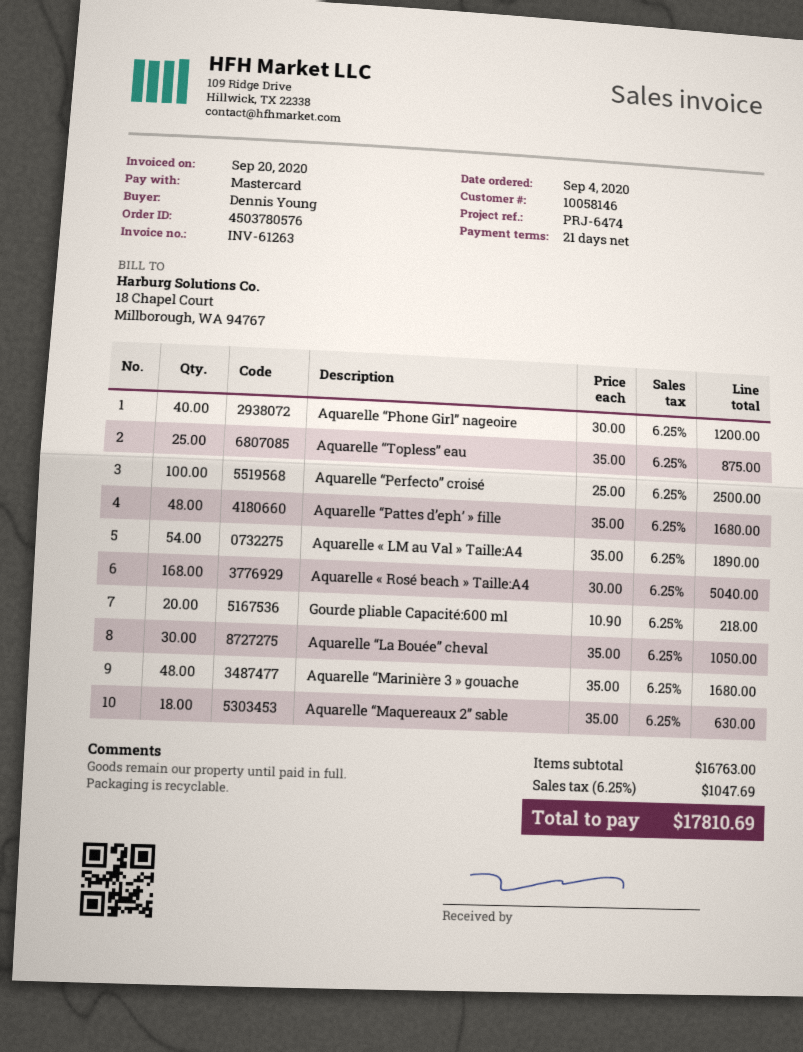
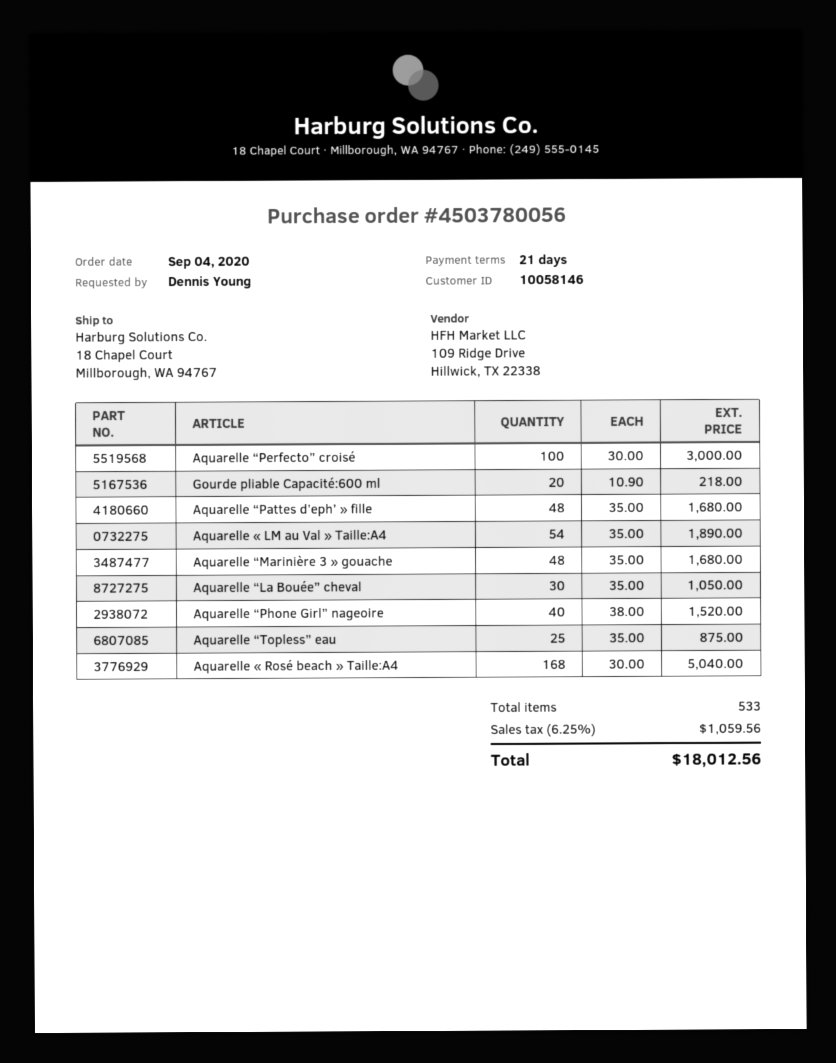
order number: 4503780576 -> 4503780056
Aquarelle “Phone Girl” nageoire: 40 x 30.00 = 1200.00 -> 40 x 38.00 = 1520.00
Aquarelle “Perfecto” croisé: 100 x 25.00 = 2500.00 -> 100 x 30.00 = 3000.00
Aquarelle “Maquereaux 2” sable: 18 x 35.00 = 630.00 -> none
tax: 6.25% = 1047.69 -> 6.25% = 1059.56
total: 17810.69 -> 18012.56

